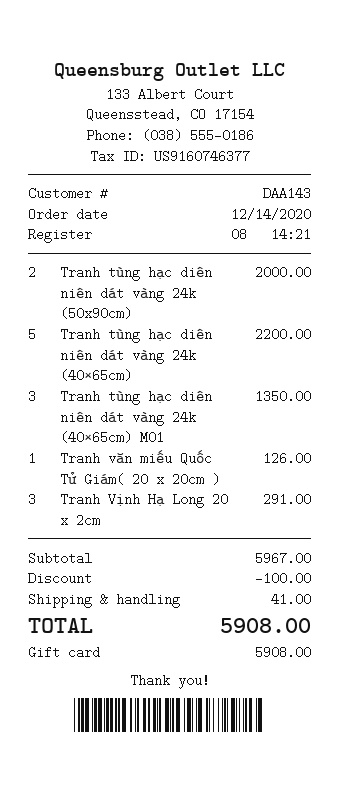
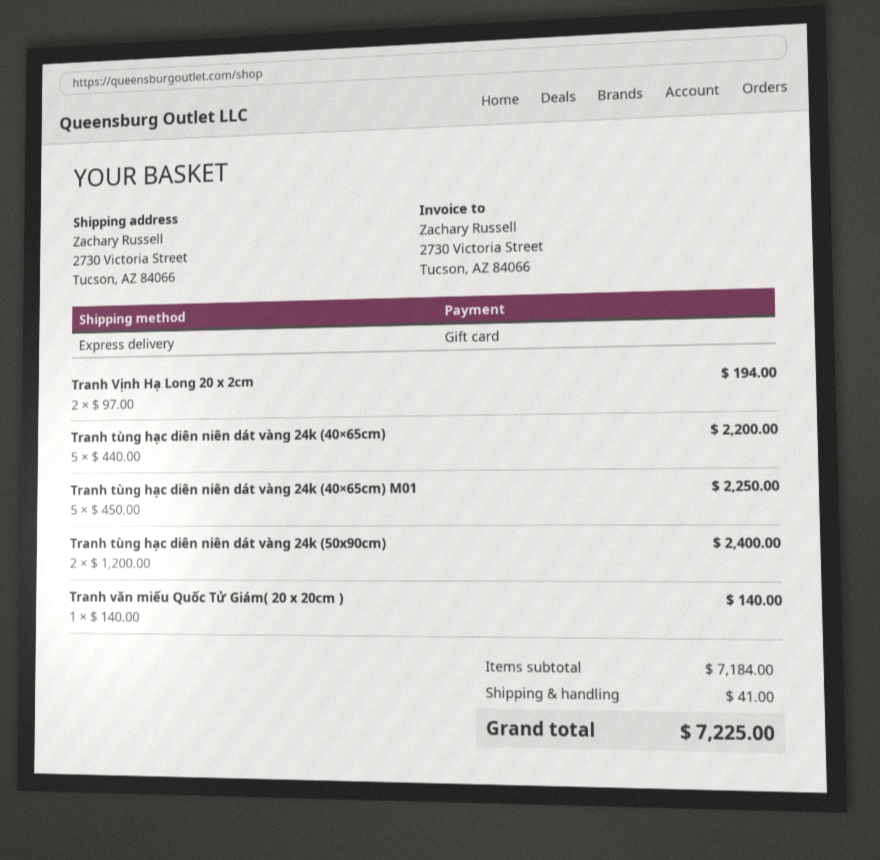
Tranh tùng hạc diên niên dát vàng 24k (50x90cm): 2 for 2000.00 -> 2 for 2400.00
Tranh tùng hạc diên niên dát vàng 24k (40×65cm) M01: 3 for 1350.00 -> 5 for 2250.00
Tranh văn miếu Quốc Tử Giám( 20 x 20cm ): 1 for 126.00 -> 1 for 140.00
Tranh Vịnh Hạ Long 20 x 2cm: 3 for 291.00 -> 2 for 194.00
subtotal: 5967.00 -> 7184.00
discount: 100.00 -> none
total: 5908.00 -> 7225.00

